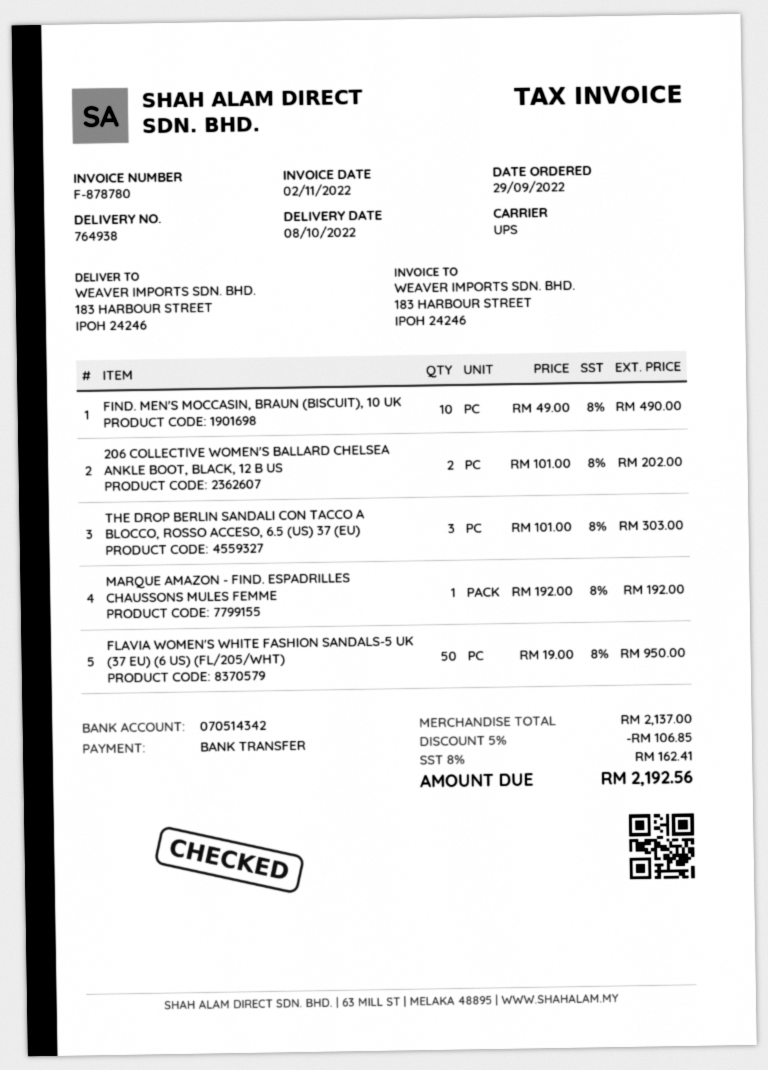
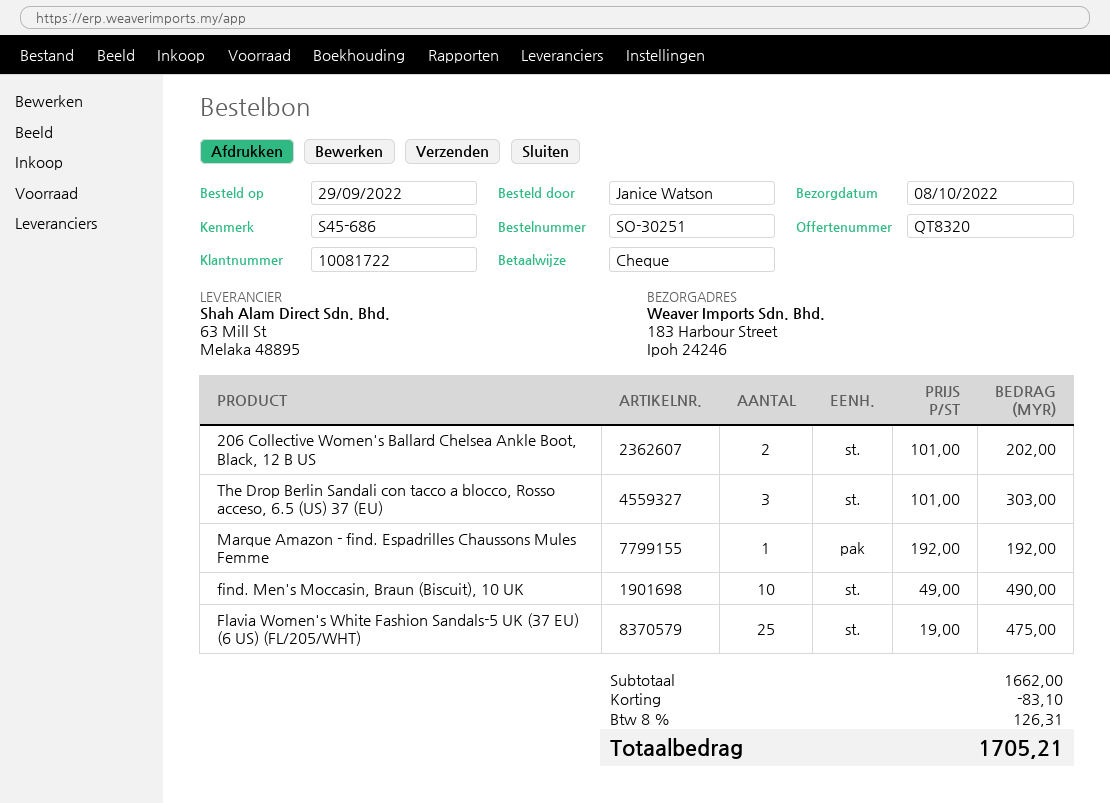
payment method: bank transfer -> cheque
FLAVIA WOMEN'S WHITE FASHION SANDALS-5 UK (37 EU) (6 US) (FL/205/WHT): 50 x 19.00 = 950.00 -> 25 x 19.00 = 475.00
subtotal: 2137.00 -> 1662.00
discount: 106.85 -> 83.10
tax: 8% = 162.41 -> 8% = 126.31
total: 2192.56 -> 1705.21

